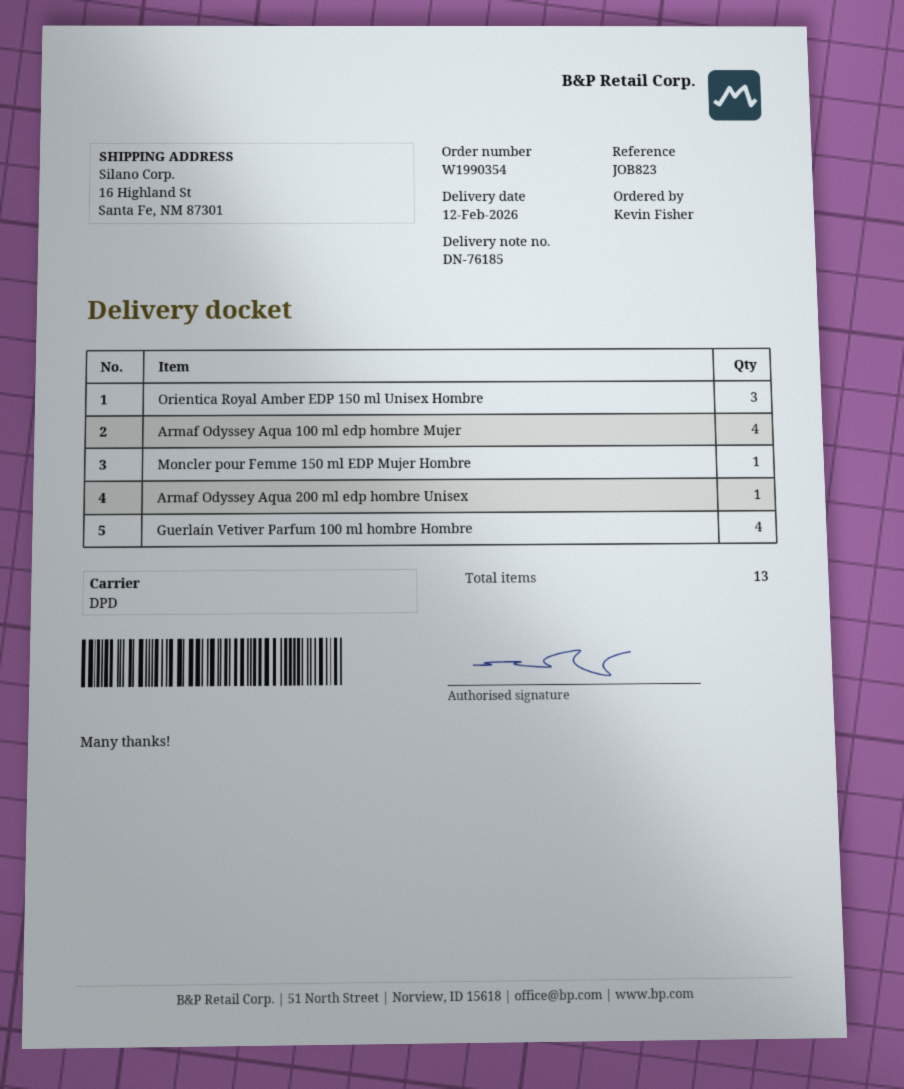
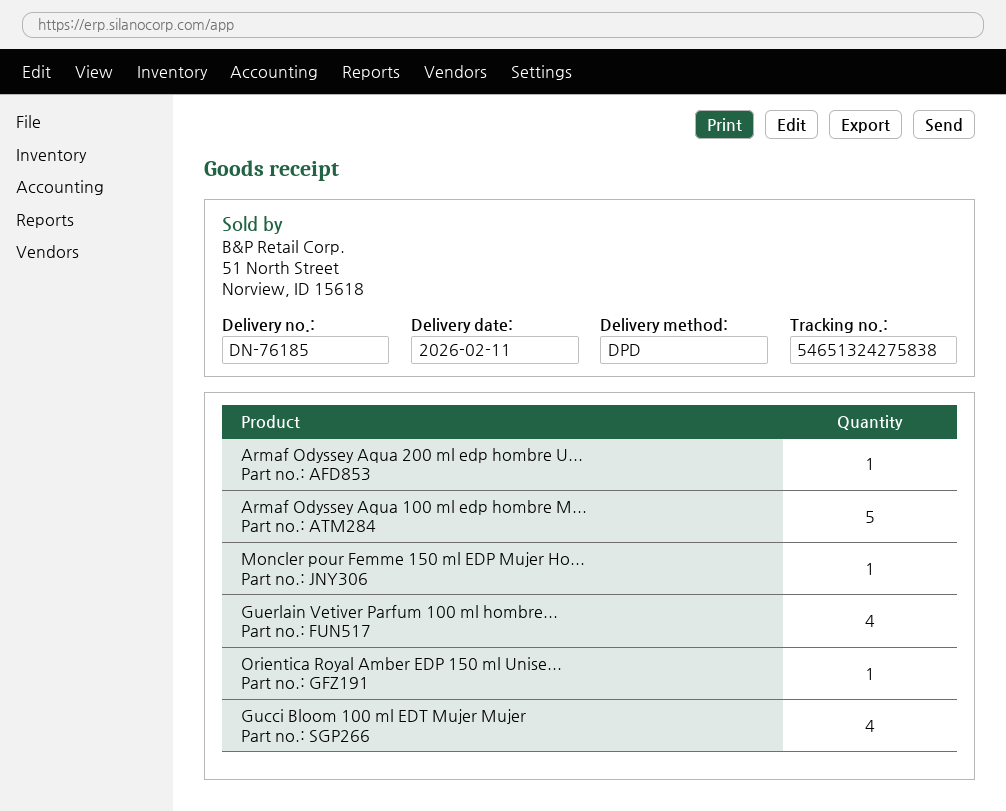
delivery date: 2026-02-12 -> 2026-02-11
Orientica Royal Amber EDP 150 ml Unisex Hombre: 3 -> 1
Armaf Odyssey Aqua 100 ml edp hombre Mujer: 4 -> 5
Gucci Bloom 100 ml EDT Mujer Mujer: none -> 4

